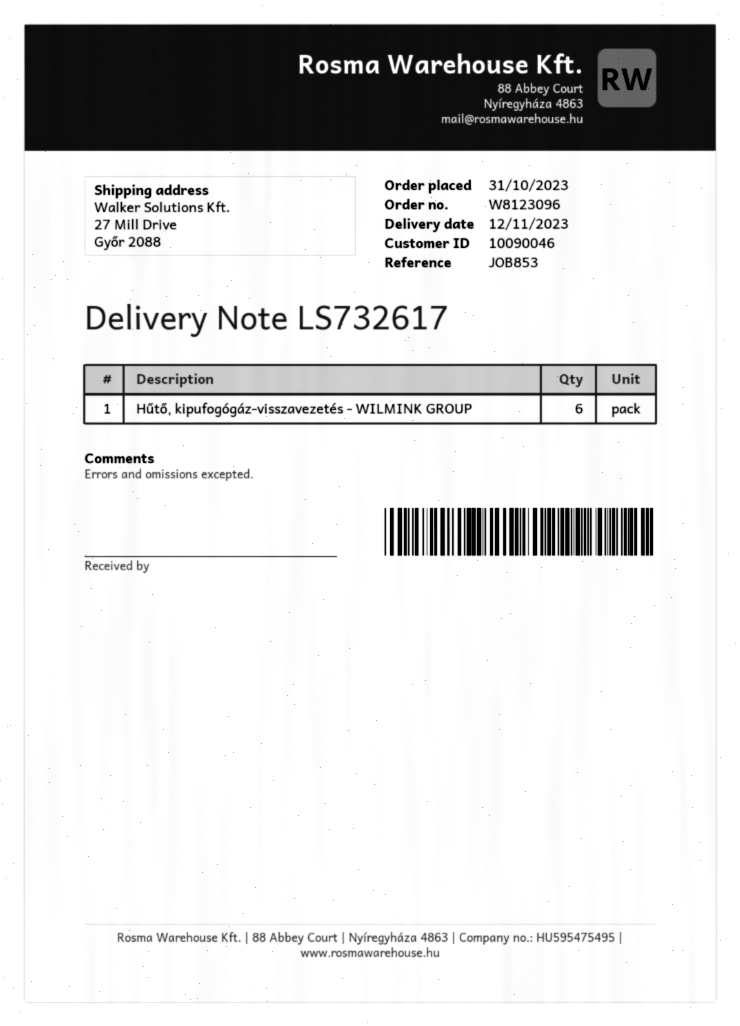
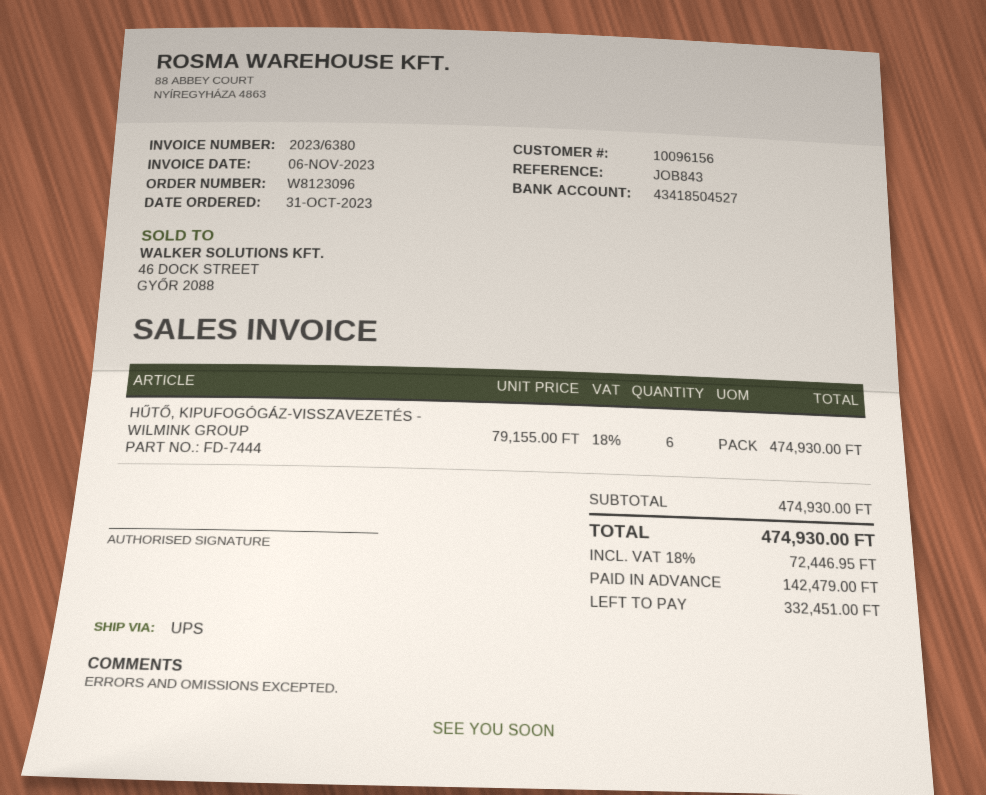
customer number: 10090046 -> 10096156
reference: JOB853 -> JOB843

